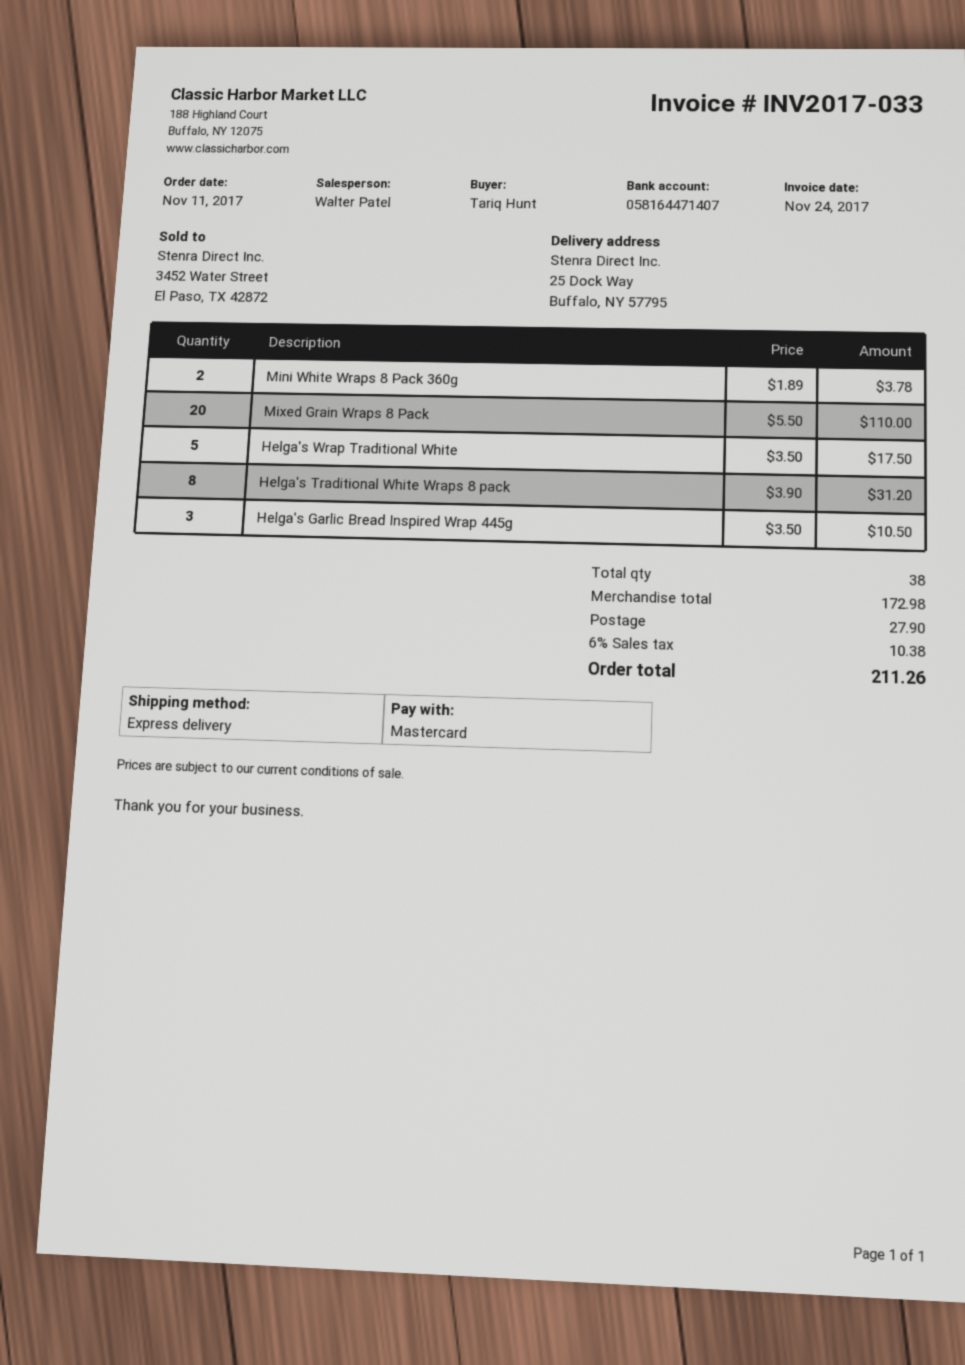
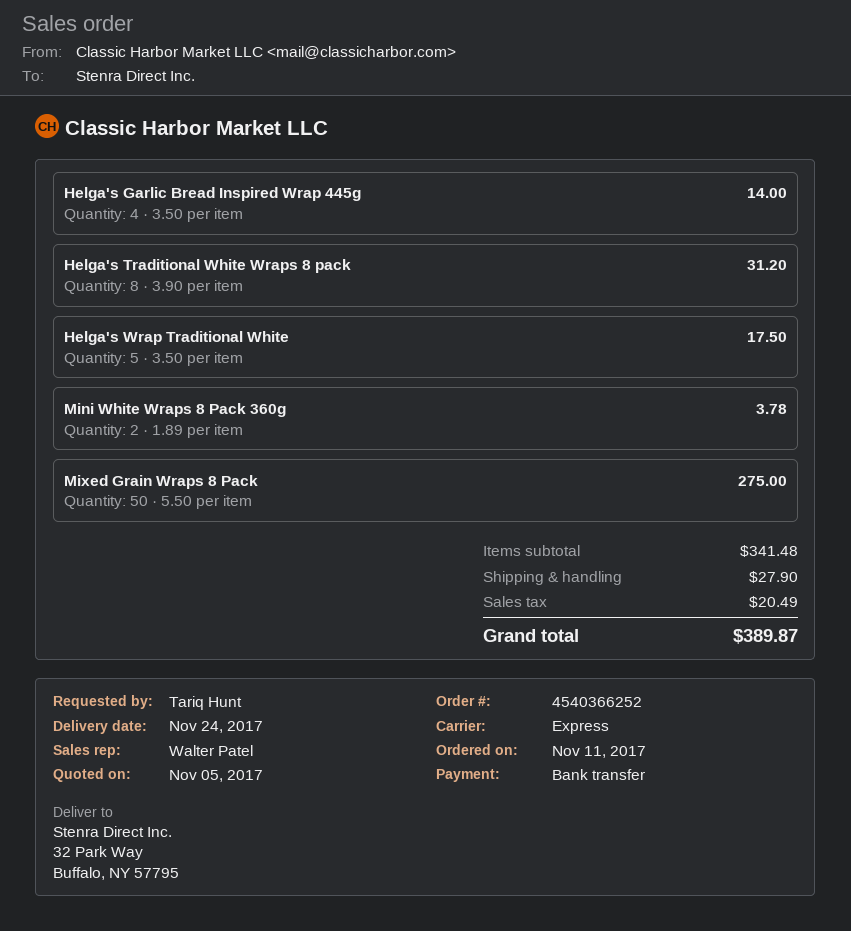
payment method: Mastercard -> bank transfer
ship to: 25 Dock Way, Buffalo, NY 57795 -> 32 Park Way, Buffalo, NY 57795
Mixed Grain Wraps 8 Pack: 20 x 5.50 = 110.00 -> 50 x 5.50 = 275.00
Helga's Garlic Bread Inspired Wrap 445g: 3 x 3.50 = 10.50 -> 4 x 3.50 = 14.00
subtotal: 172.98 -> 341.48
tax: 10.38 -> 20.49
total: 211.26 -> 389.87

